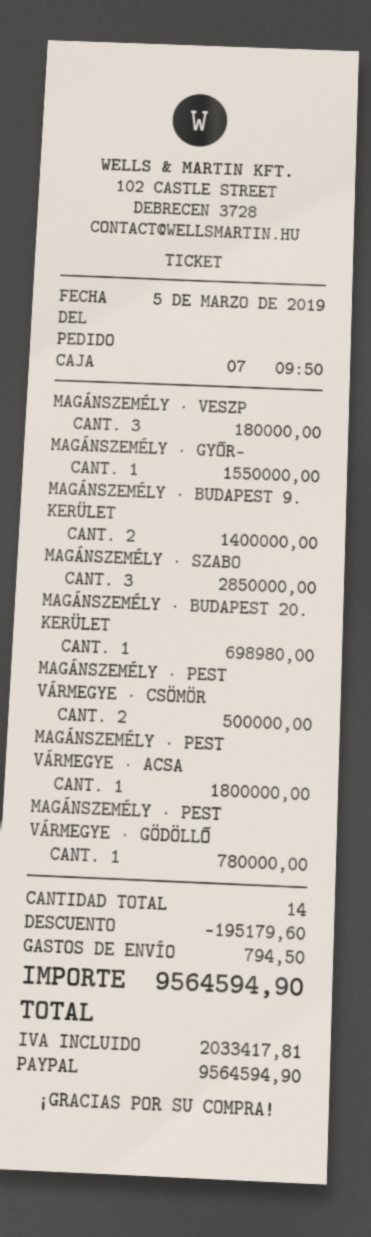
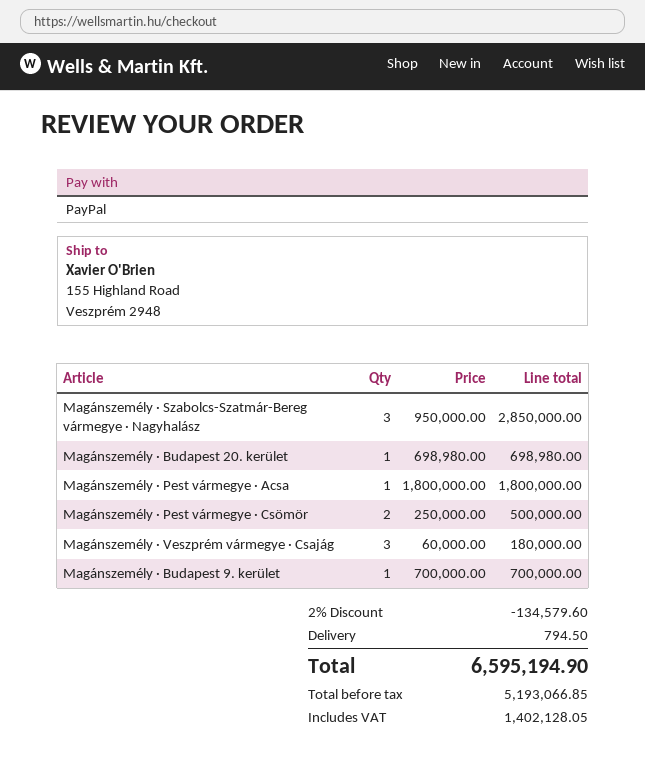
MAGÁNSZEMÉLY · GYŐR-: 1 for 1550000.00 -> none
MAGÁNSZEMÉLY · BUDAPEST 9. KERÜLET: 2 for 1400000.00 -> 1 for 700000.00
MAGÁNSZEMÉLY · PEST VÁRMEGYE · GÖDÖLLŐ: 1 for 780000.00 -> none
discount: 195179.60 -> 134579.60
tax: 2033417.81 -> 1402128.05
total: 9564594.90 -> 6595194.90

